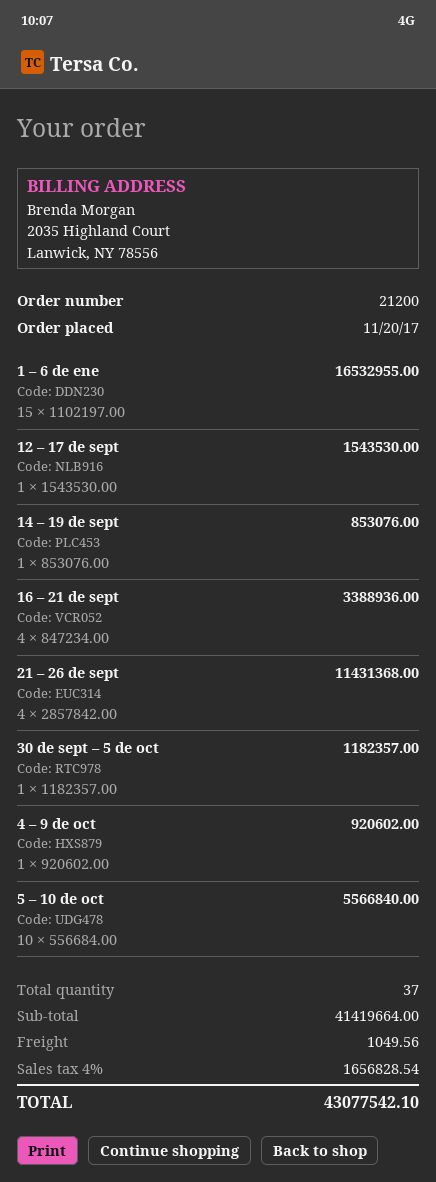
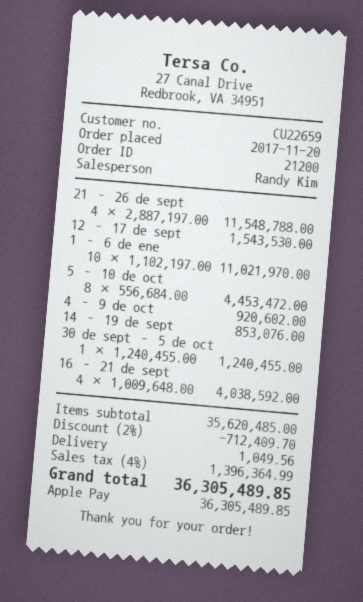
1 – 6 de ene: 15 x 1102197.00 = 16532955.00 -> 10 x 1102197.00 = 11021970.00
16 – 21 de sept: 4 x 847234.00 = 3388936.00 -> 4 x 1009648.00 = 4038592.00
21 – 26 de sept: 4 x 2857842.00 = 11431368.00 -> 4 x 2887197.00 = 11548788.00
30 de sept – 5 de oct: 1 x 1182357.00 = 1182357.00 -> 1 x 1240455.00 = 1240455.00
5 – 10 de oct: 10 x 556684.00 = 5566840.00 -> 8 x 556684.00 = 4453472.00
subtotal: 41419664.00 -> 35620485.00
discount: none -> 2% = 712409.70
tax: 4% = 1656828.54 -> 4% = 1396364.99
total: 43077542.10 -> 36305489.85

